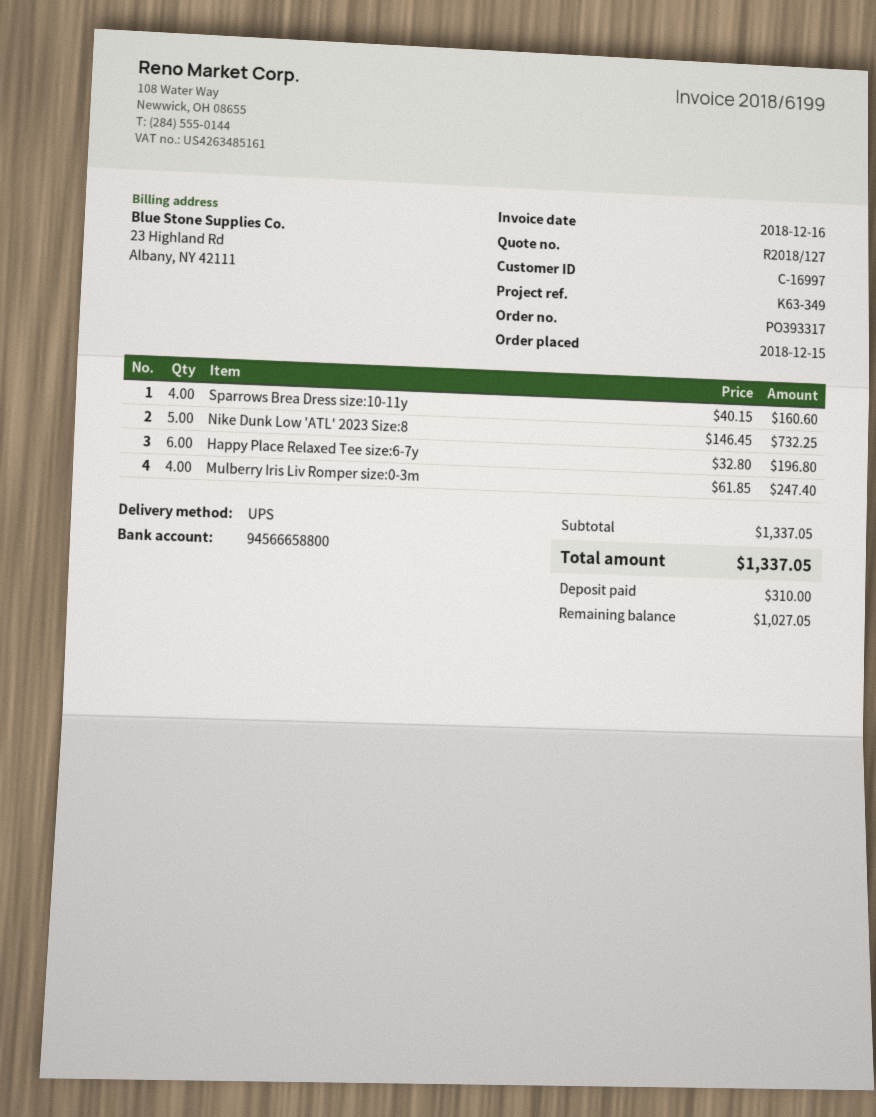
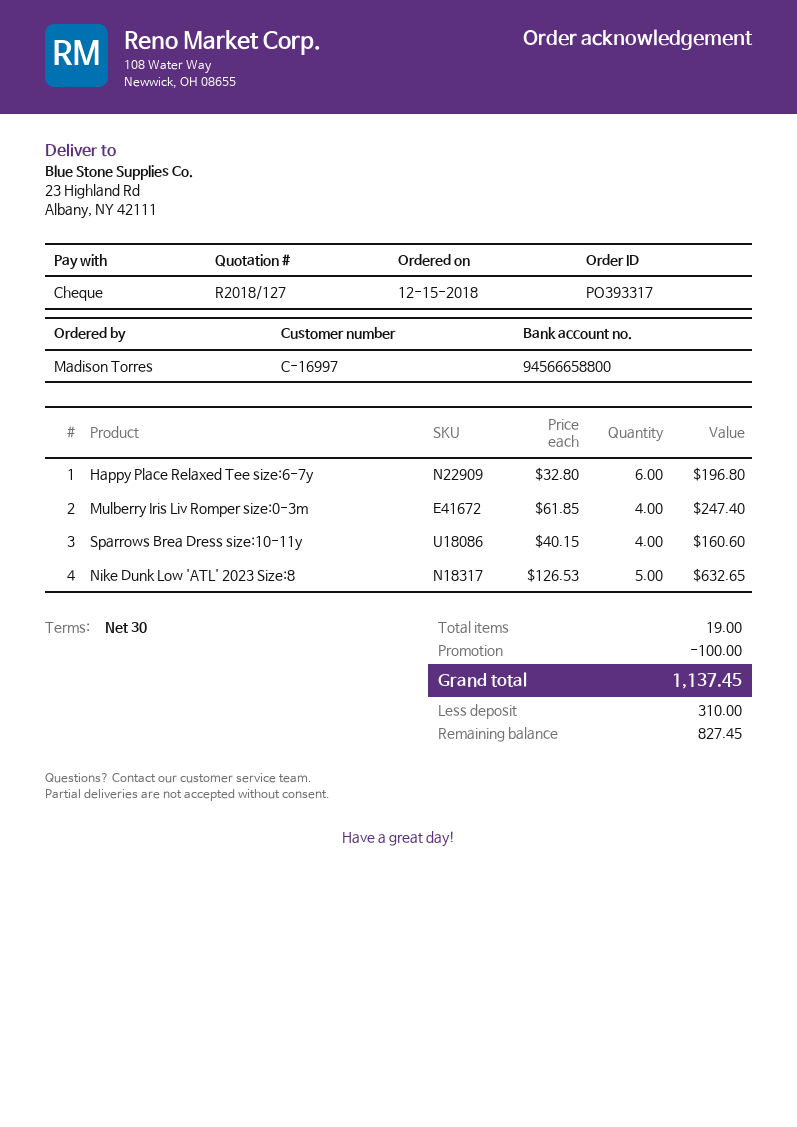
Nike Dunk Low 'ATL' 2023 Size:8: 5 x 146.45 = 732.25 -> 5 x 126.53 = 632.65
discount: none -> 100.00
total: 1337.05 -> 1137.45
balance: 1027.05 -> 827.45

